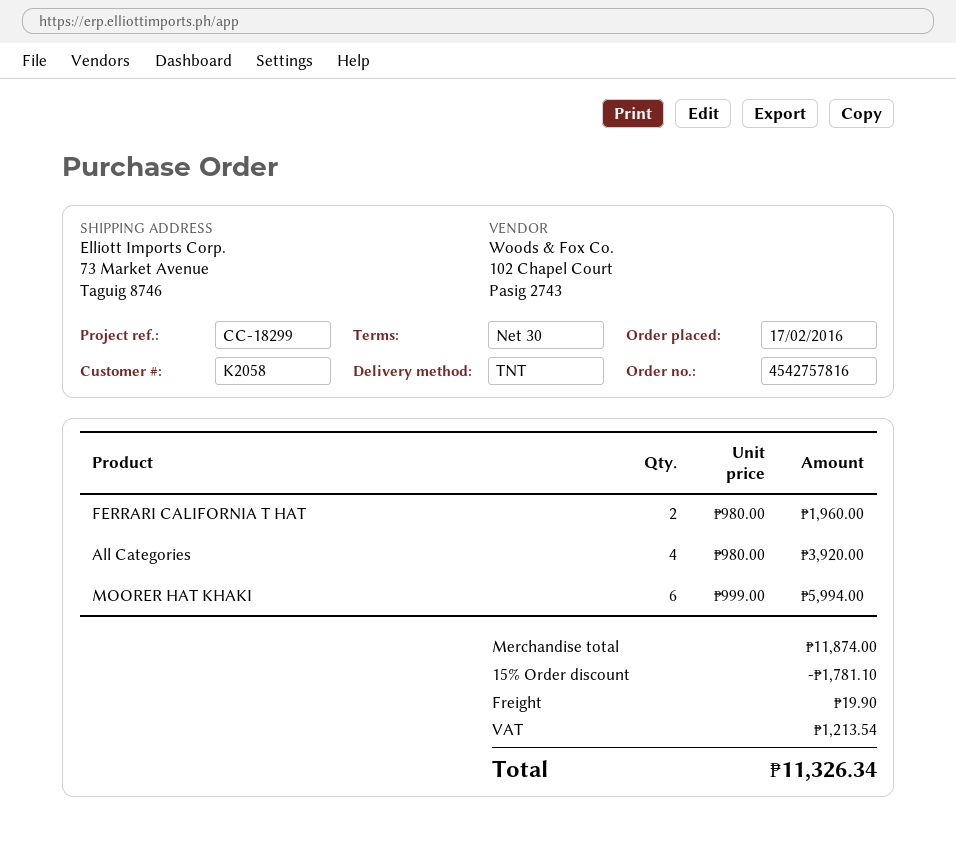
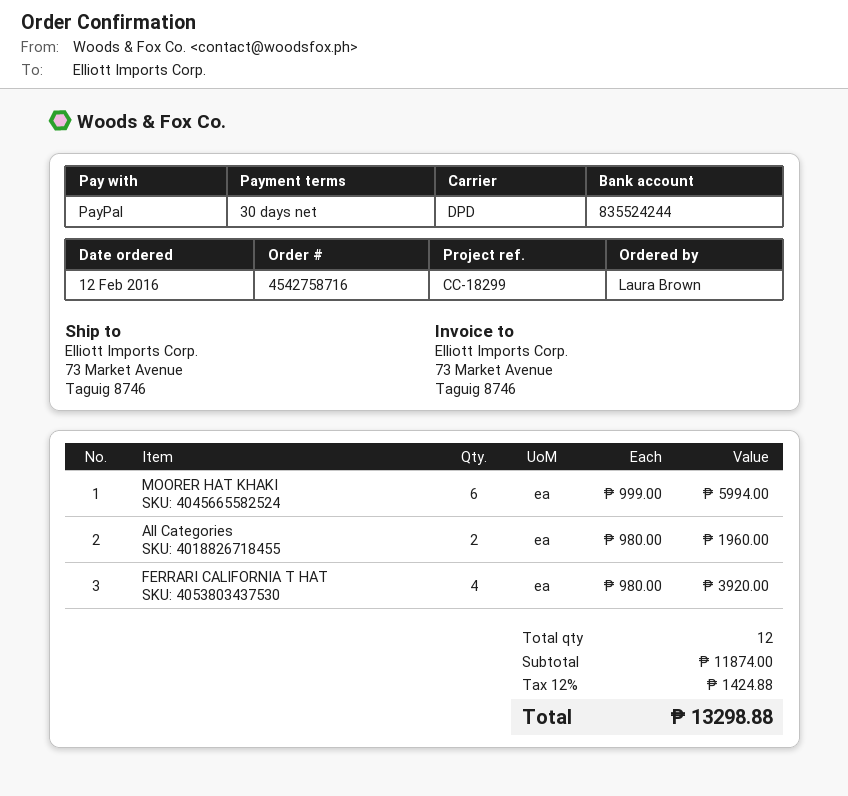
order number: 4542757816 -> 4542758716
order date: 2016-02-17 -> 2016-02-12
shipping method: TNT -> DPD
FERRARI CALIFORNIA T HAT: 2 x 980.00 = 1960.00 -> 4 x 980.00 = 3920.00
All Categories: 4 x 980.00 = 3920.00 -> 2 x 980.00 = 1960.00
discount: 15% = 1781.10 -> none
shipping: 19.90 -> none
tax: 1213.54 -> 1424.88
total: 11326.34 -> 13298.88

